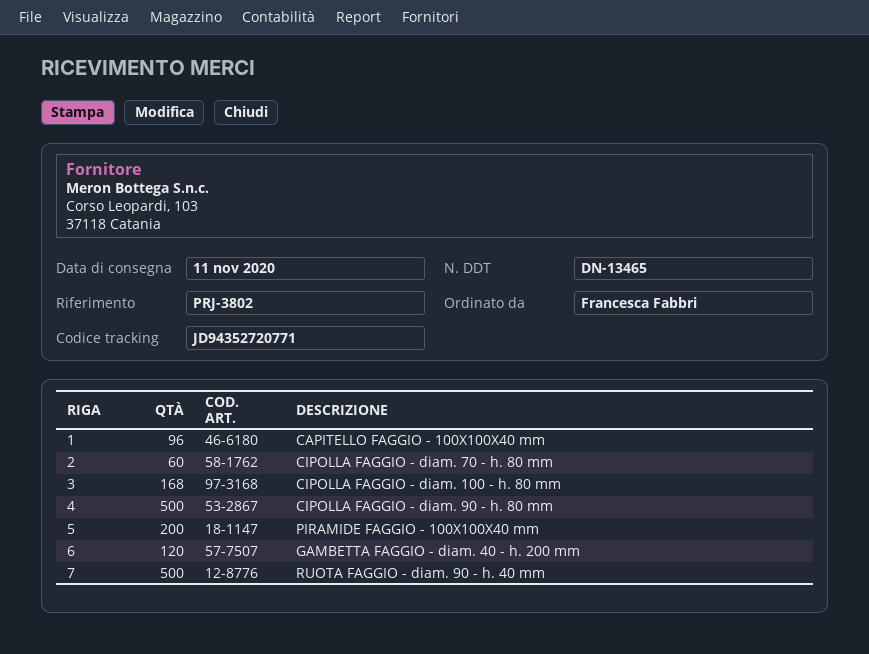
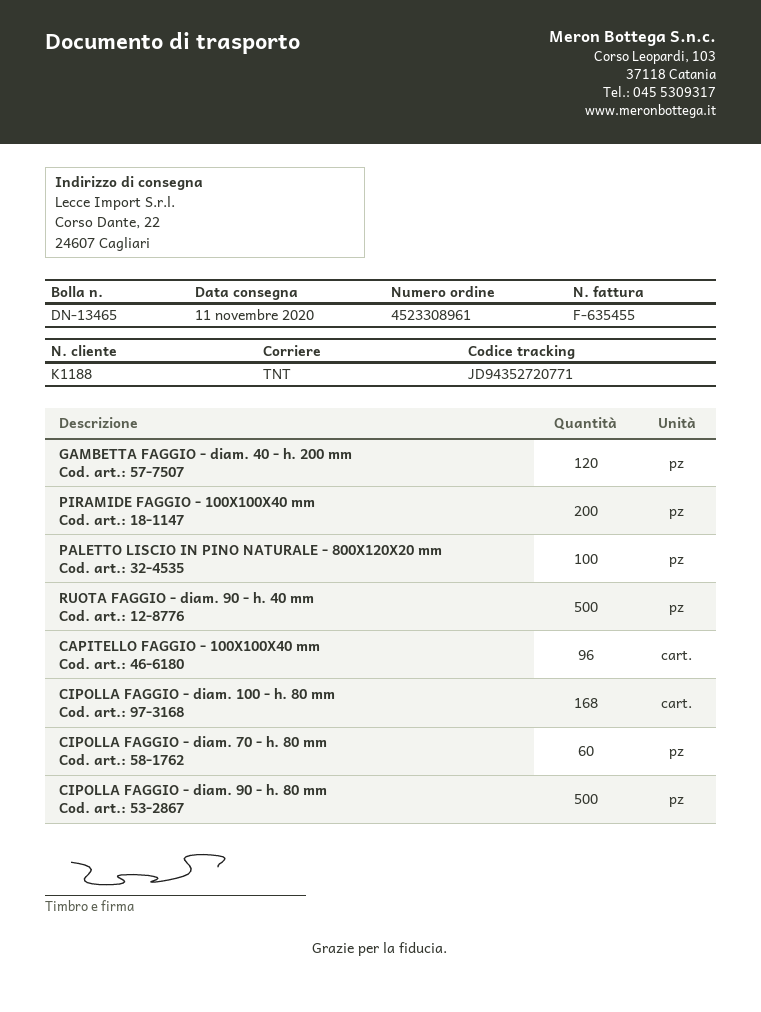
PALETTO LISCIO IN PINO NATURALE - 800X120X20 mm: none -> 100

